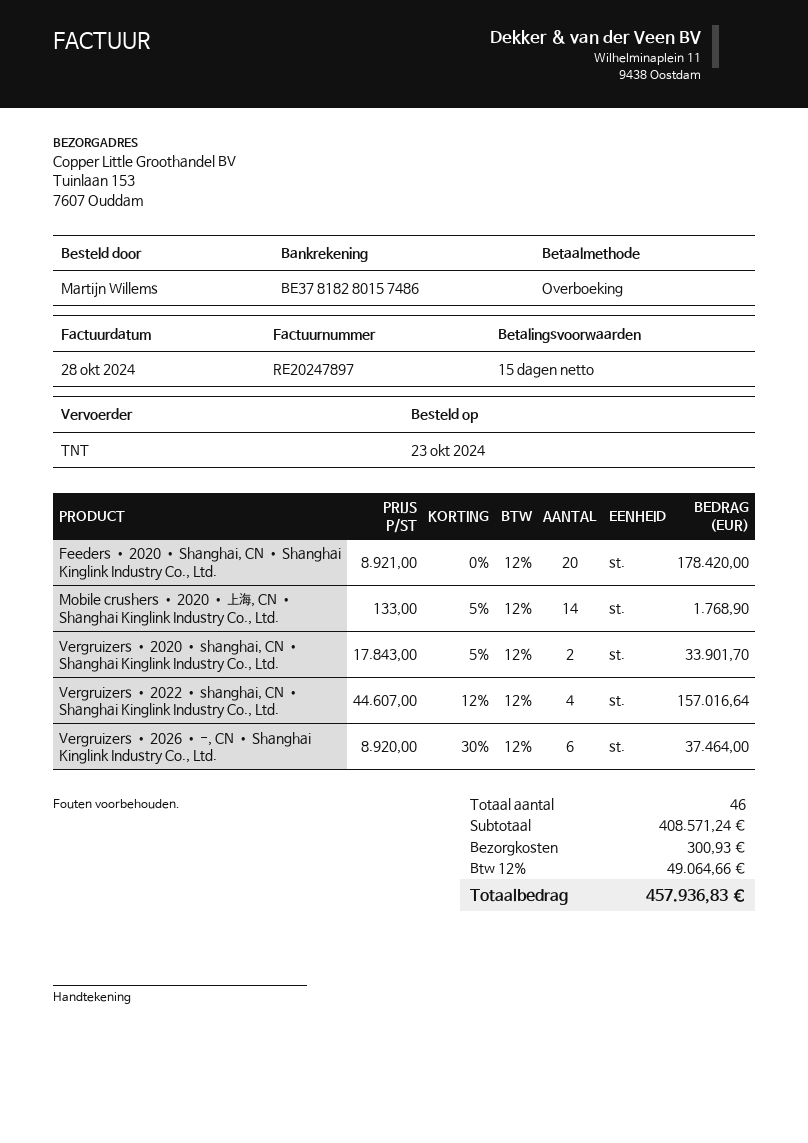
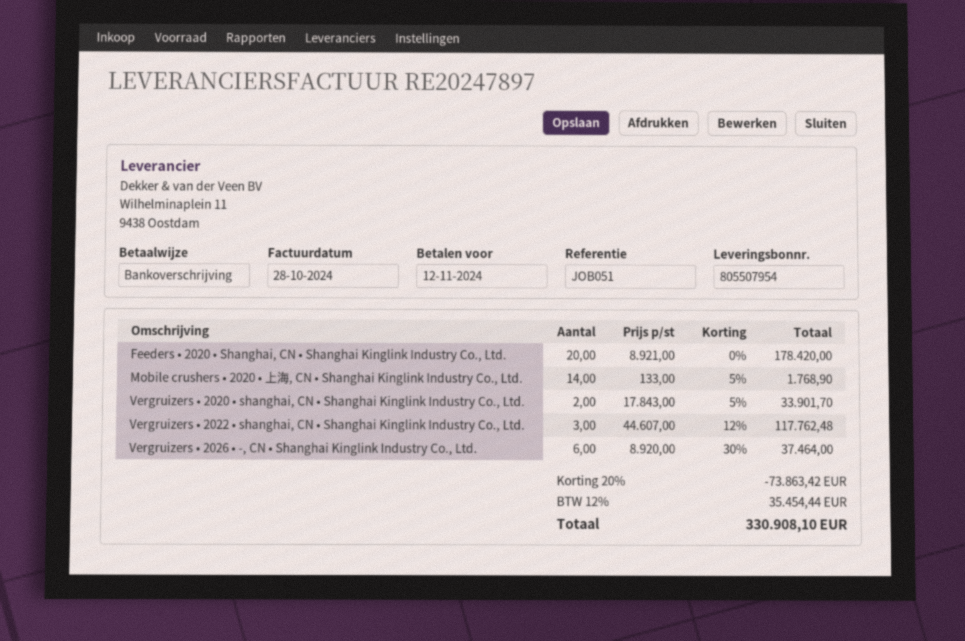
Vergruizers • 2022 • shanghai, CN • Shanghai Kinglink Industry Co., Ltd.: 4 x 44607.00 - 12% = 157016.64 -> 3 x 44607.00 - 12% = 117762.48
discount: none -> 20% = 73863.42
shipping: 300.93 -> none
tax: 12% = 49064.66 -> 12% = 35454.44
total: 457936.83 -> 330908.10

